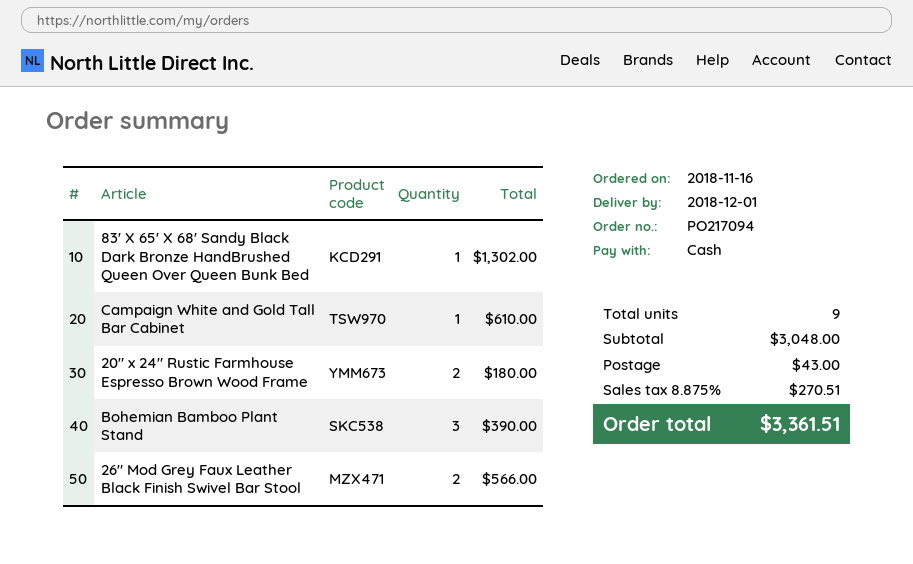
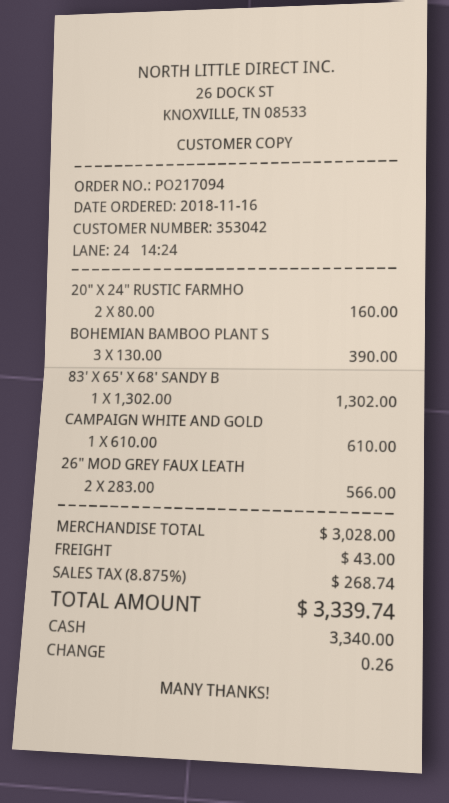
20" x 24" Rustic Farmhouse Espresso Brown Wood Frame: 2 for 180.00 -> 2 for 160.00
subtotal: 3048.00 -> 3028.00
tax: 8.875% = 270.51 -> 8.875% = 268.74
total: 3361.51 -> 3339.74

